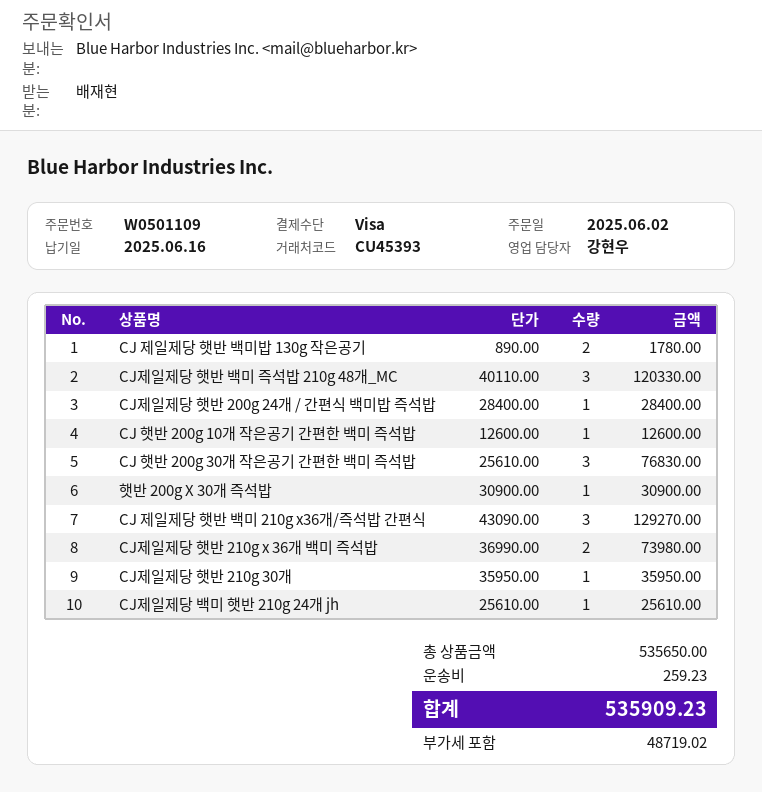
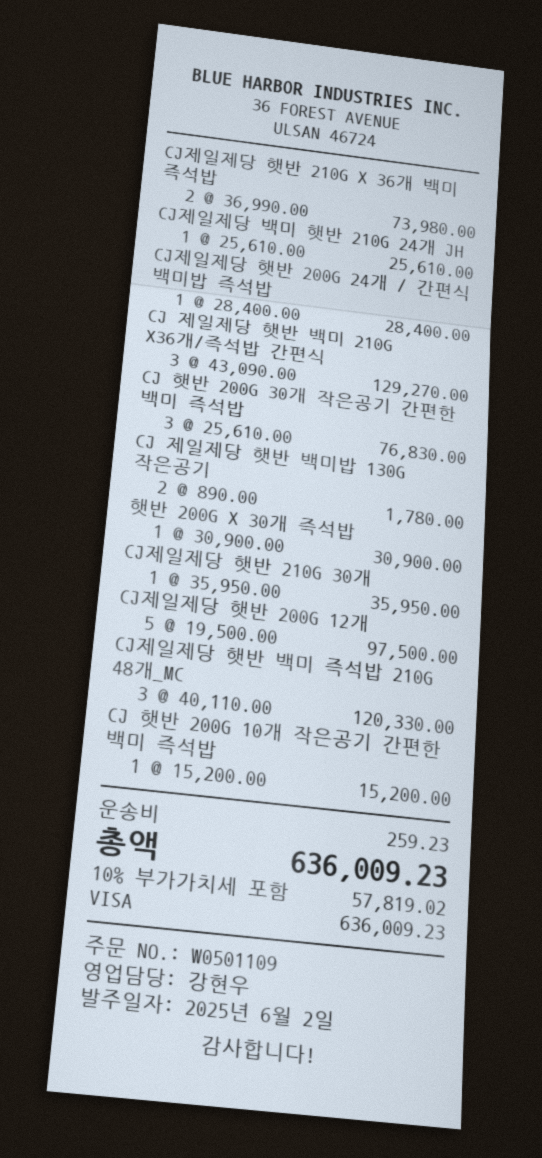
CJ 햇반 200g 10개 작은공기 간편한 백미 즉석밥: 1 x 12600.00 = 12600.00 -> 1 x 15200.00 = 15200.00
CJ제일제당 햇반 200G 12개: none -> 5 x 19500.00 = 97500.00
tax: 48719.02 -> 57819.02
total: 535909.23 -> 636009.23

